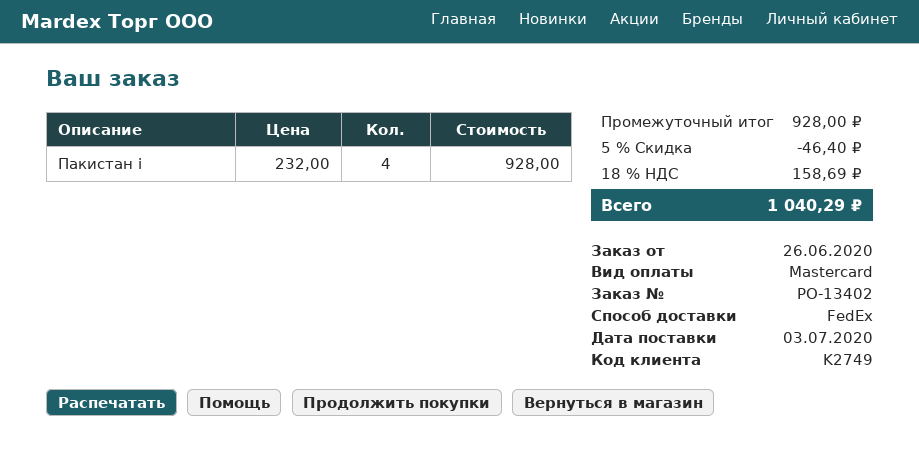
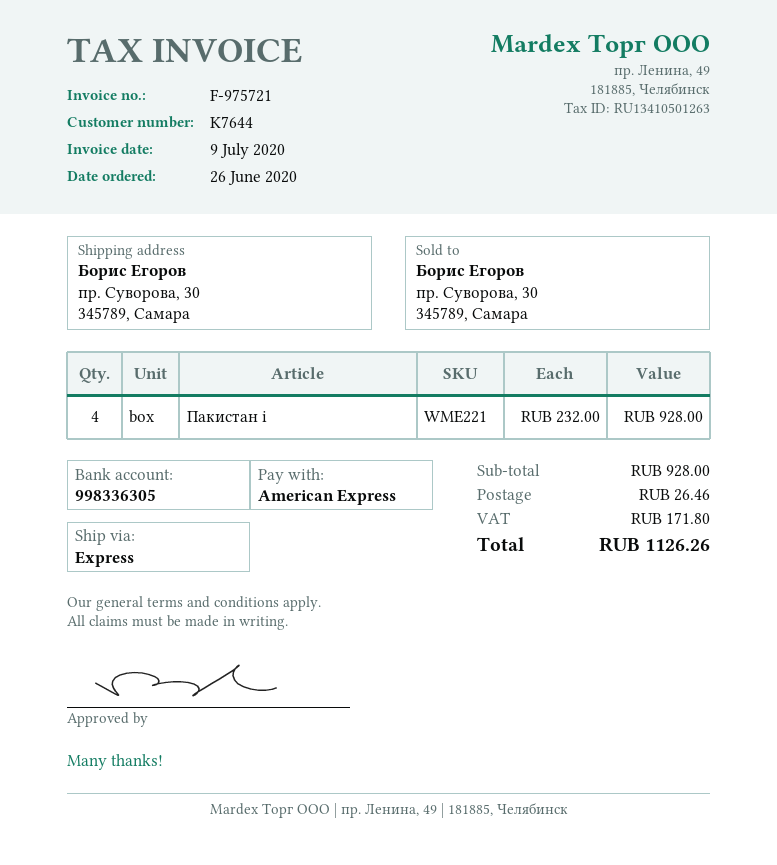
customer number: K2749 -> K7644
payment method: Mastercard -> American Express
shipping method: FedEx -> express
discount: 5% = 46.40 -> none
shipping: none -> 26.46
tax: 158.69 -> 171.80
total: 1040.29 -> 1126.26

